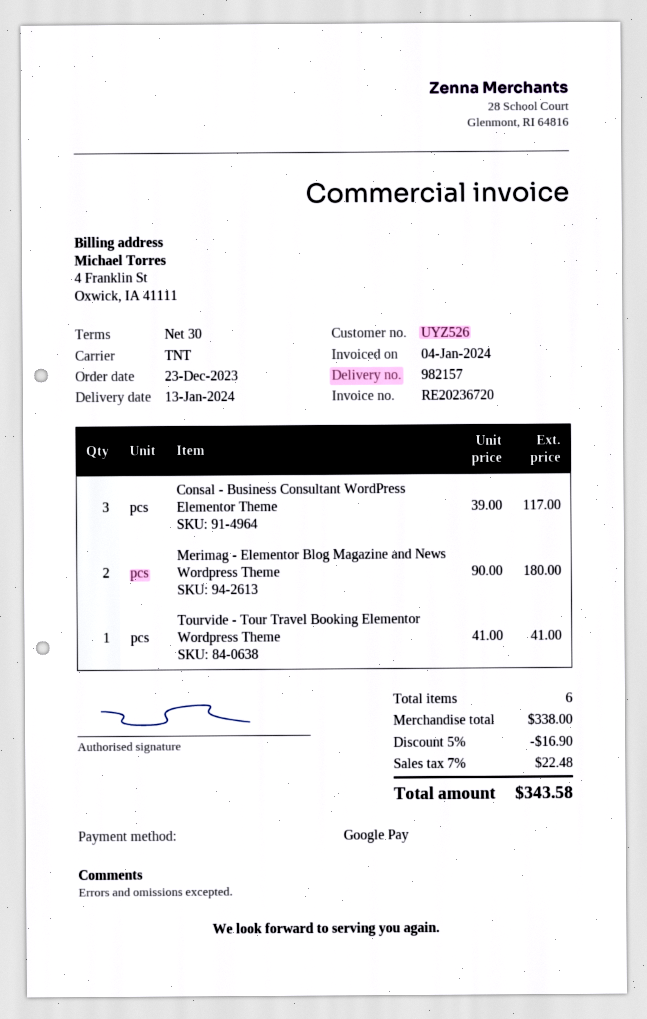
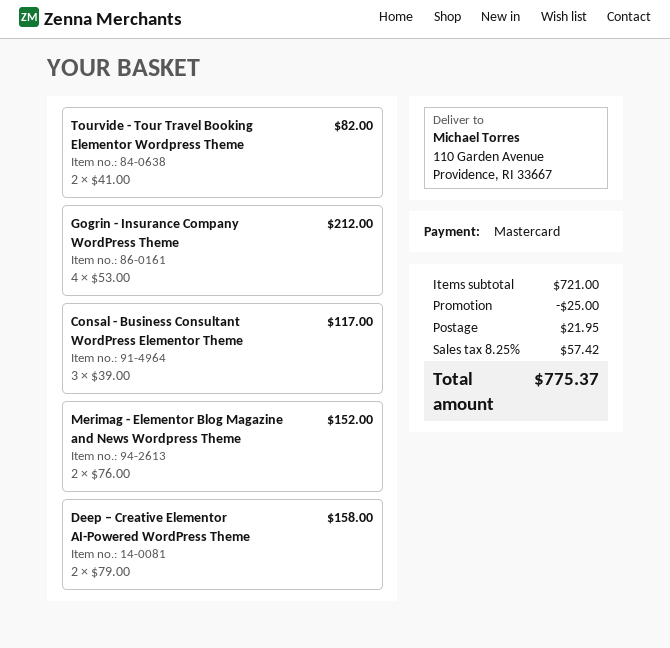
payment method: Google Pay -> Mastercard
Merimag - Elementor Blog Magazine and News Wordpress Theme: 2 x 90.00 = 180.00 -> 2 x 76.00 = 152.00
Tourvide - Tour Travel Booking Elementor Wordpress Theme: 1 x 41.00 = 41.00 -> 2 x 41.00 = 82.00
Gogrin - Insurance Company WordPress Theme: none -> 4 x 53.00 = 212.00
Deep – Creative Elementor AI-Powered WordPress Theme: none -> 2 x 79.00 = 158.00
subtotal: 338.00 -> 721.00
discount: 16.90 -> 25.00
shipping: none -> 21.95
tax: 7% = 22.48 -> 8.25% = 57.42
total: 343.58 -> 775.37

